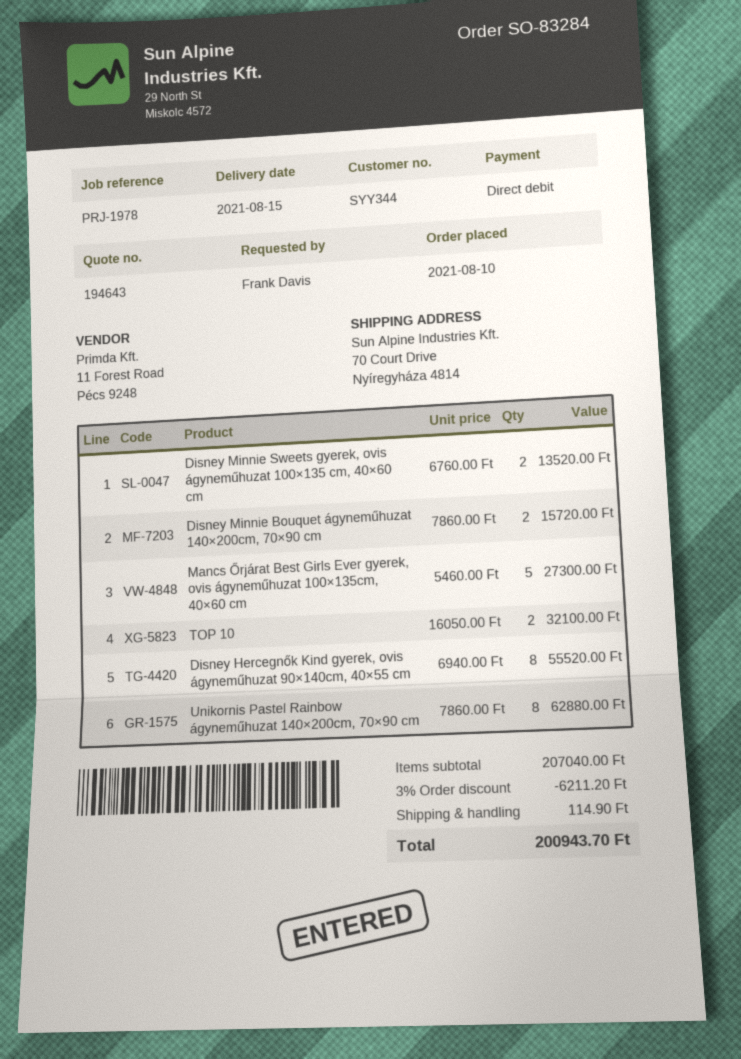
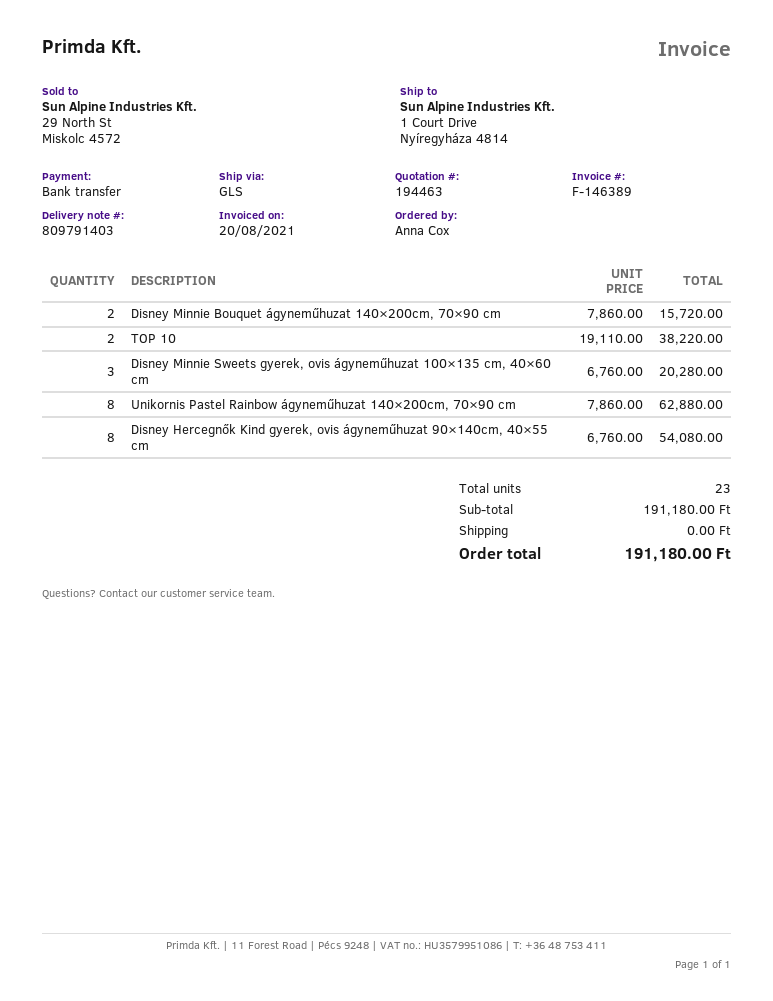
quote number: 194643 -> 194463
ordered by: Frank Davis -> Anna Cox
payment method: direct debit -> bank transfer
ship to: 70 Court Drive, Nyíregyháza 4814 -> 1 Court Drive, Nyíregyháza 4814
Disney Minnie Sweets gyerek, ovis ágyneműhuzat 100×135 cm, 40×60 cm: 2 x 6760.00 = 13520.00 -> 3 x 6760.00 = 20280.00
Mancs Őrjárat Best Girls Ever gyerek, ovis ágyneműhuzat 100×135cm, 40×60 cm: 5 x 5460.00 = 27300.00 -> none
TOP 10: 2 x 16050.00 = 32100.00 -> 2 x 19110.00 = 38220.00
Disney Hercegnők Kind gyerek, ovis ágyneműhuzat 90×140cm, 40×55 cm: 8 x 6940.00 = 55520.00 -> 8 x 6760.00 = 54080.00
subtotal: 207040.00 -> 191180.00
discount: 3% = 6211.20 -> none
shipping: 114.90 -> 0.00
total: 200943.70 -> 191180.00

